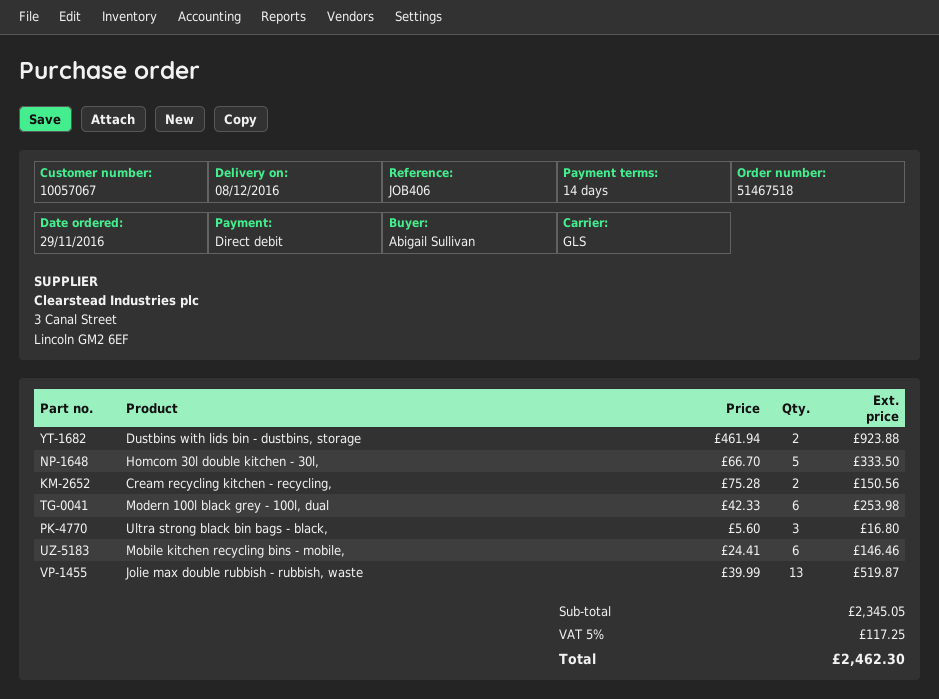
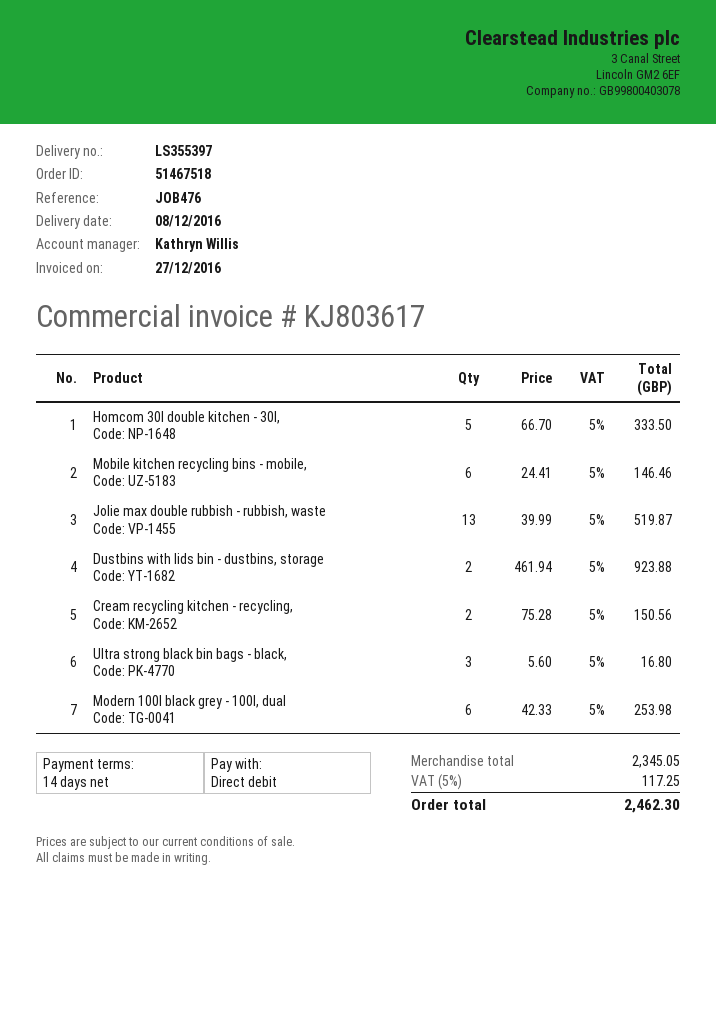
reference: JOB406 -> JOB476

